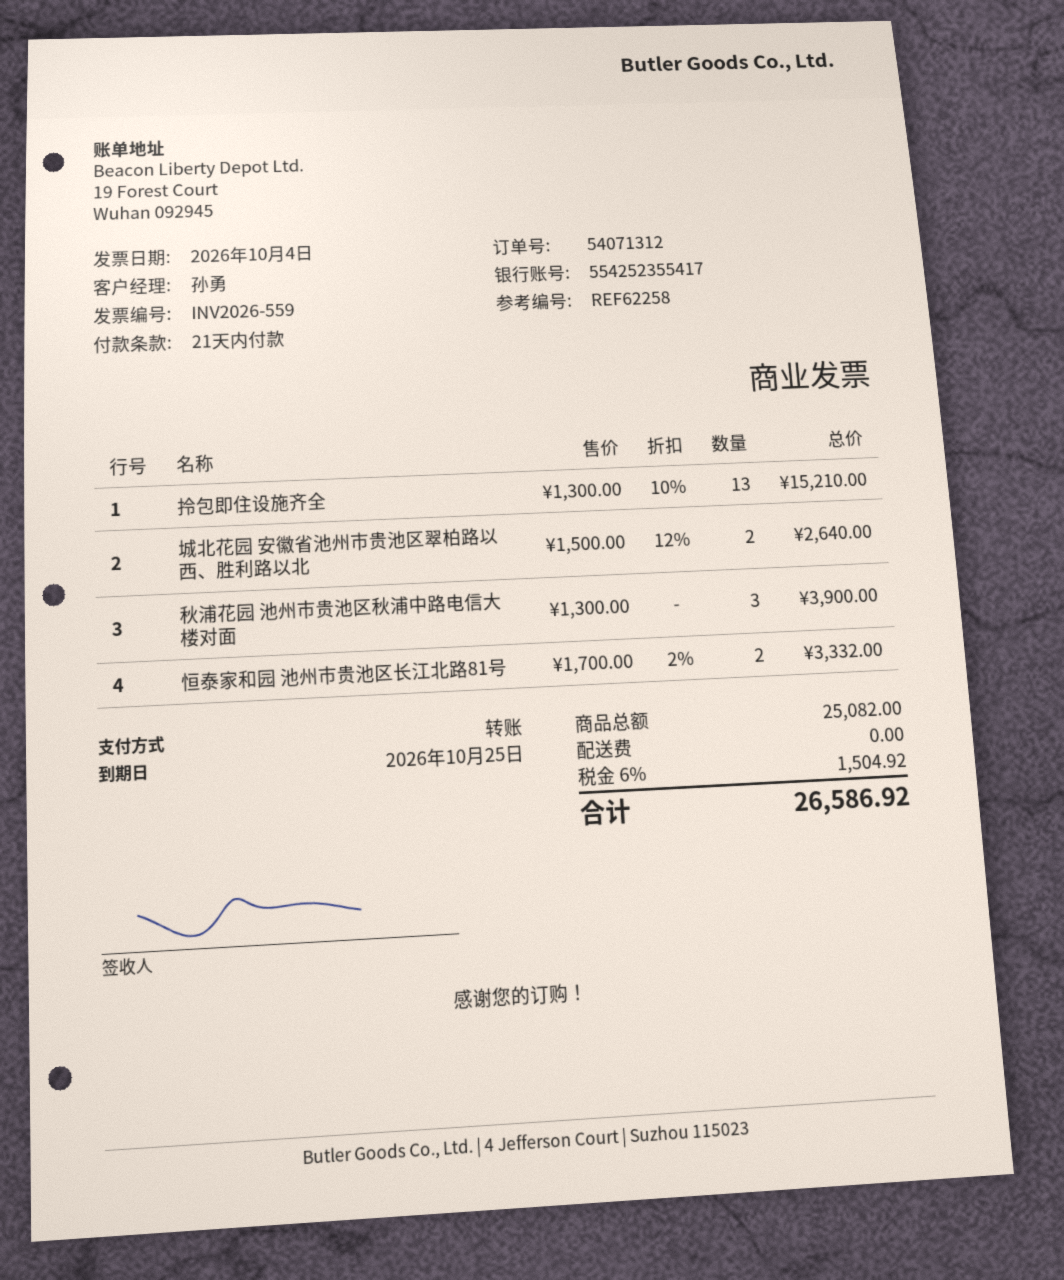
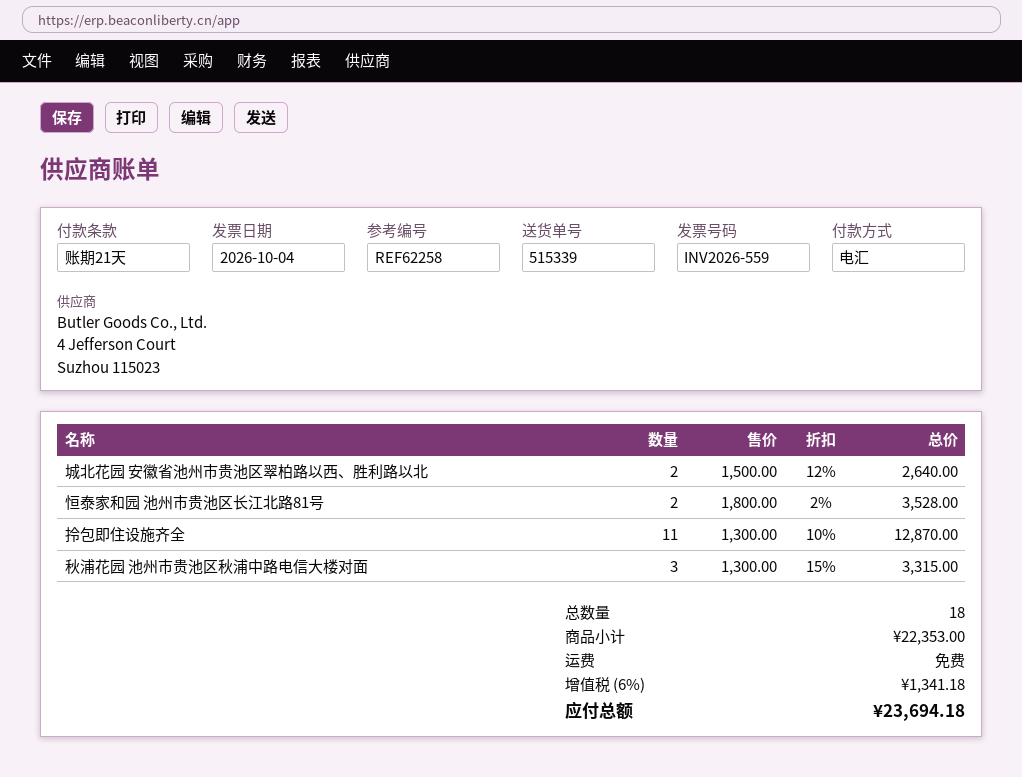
拎包即住设施齐全: 13 x 1300.00 - 10% = 15210.00 -> 11 x 1300.00 - 10% = 12870.00
秋浦花园 池州市贵池区秋浦中路电信大楼对面: 3 x 1300.00 = 3900.00 -> 3 x 1300.00 - 15% = 3315.00
恒泰家和园 池州市贵池区长江北路81号: 2 x 1700.00 - 2% = 3332.00 -> 2 x 1800.00 - 2% = 3528.00
subtotal: 25082.00 -> 22353.00
tax: 6% = 1504.92 -> 6% = 1341.18
total: 26586.92 -> 23694.18

